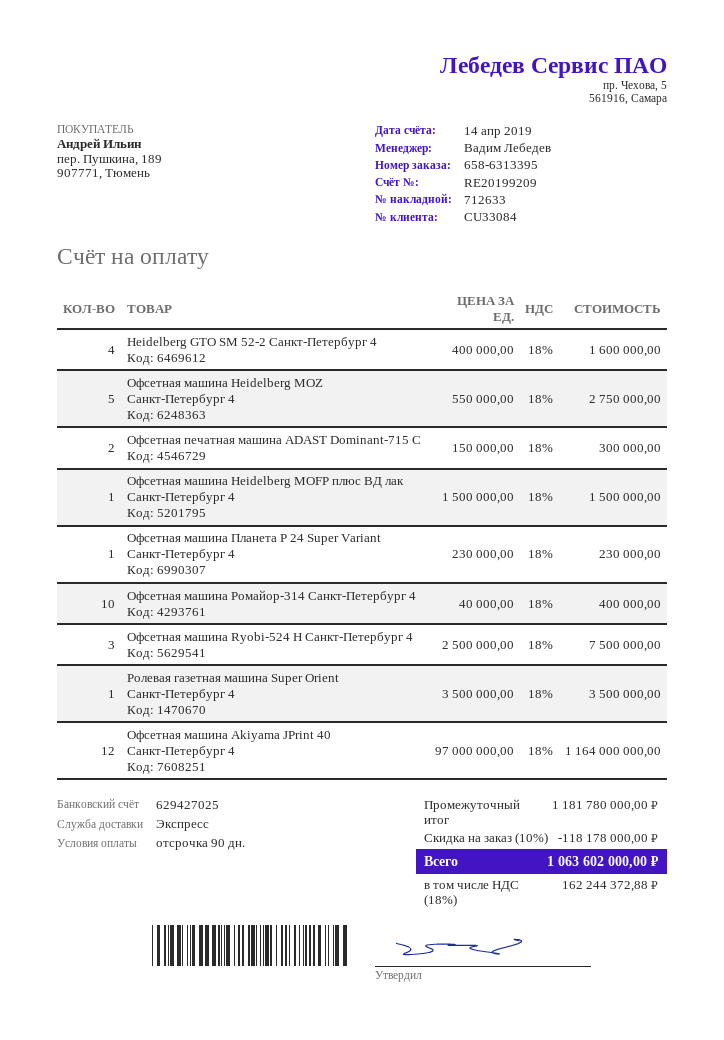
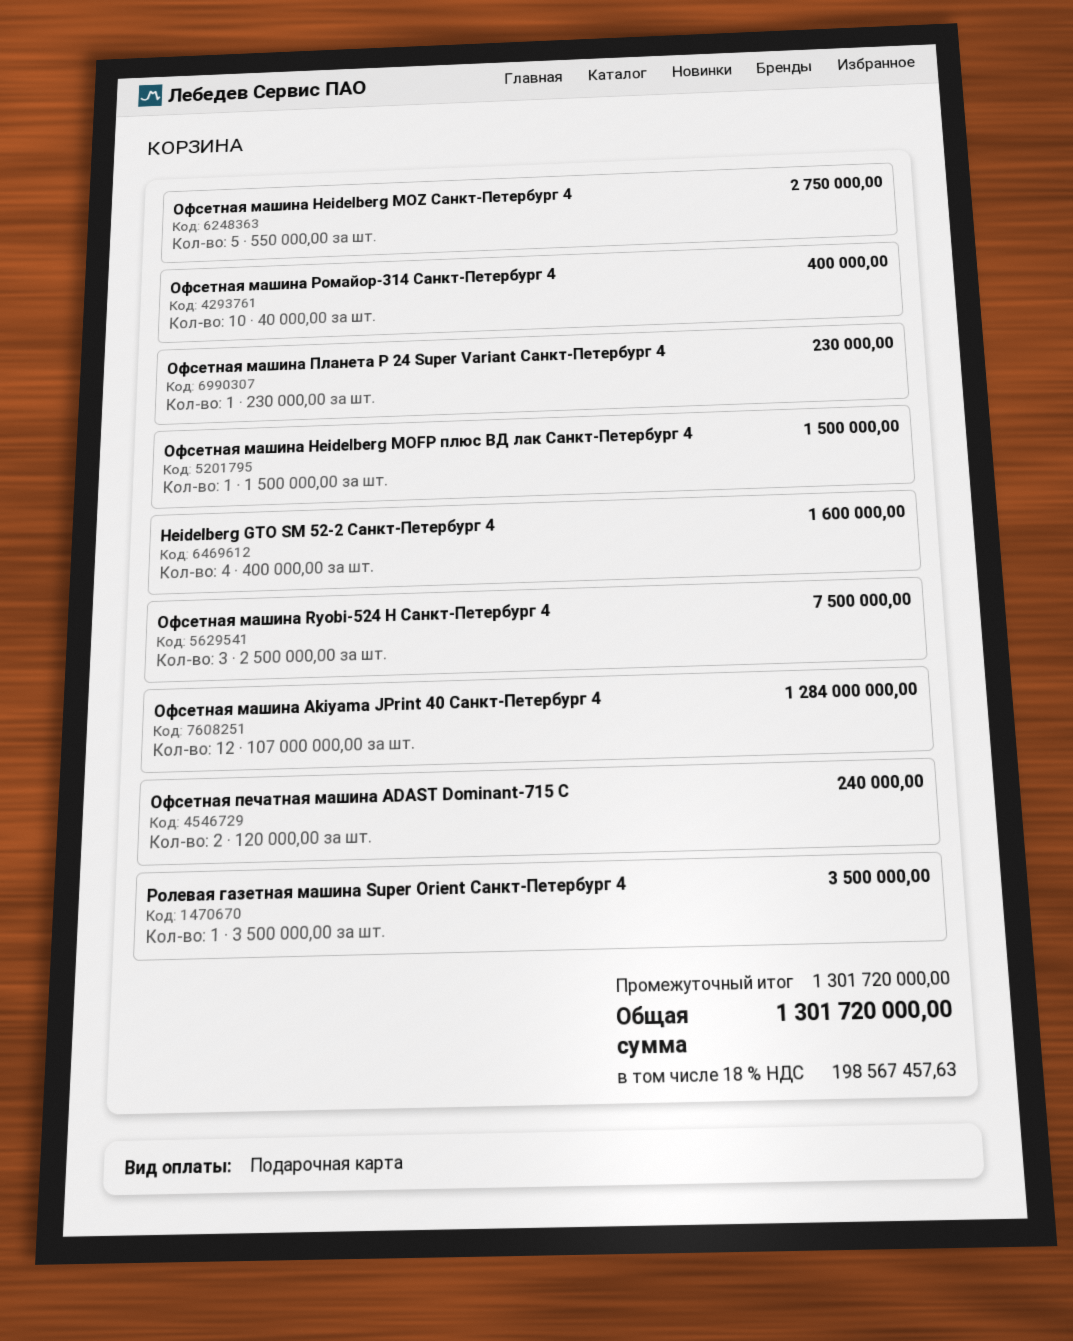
Офсетная печатная машина ADAST Dominant-715 С: 2 x 150000.00 = 300000.00 -> 2 x 120000.00 = 240000.00
Офсетная машина Akiyama JPrint 40 Санкт-Петербург 4: 12 x 97000000.00 = 1164000000.00 -> 12 x 107000000.00 = 1284000000.00
subtotal: 1181780000.00 -> 1301720000.00
discount: 10% = 118178000.00 -> none
tax: 18% = 162244372.88 -> 18% = 198567457.63
total: 1063602000.00 -> 1301720000.00

